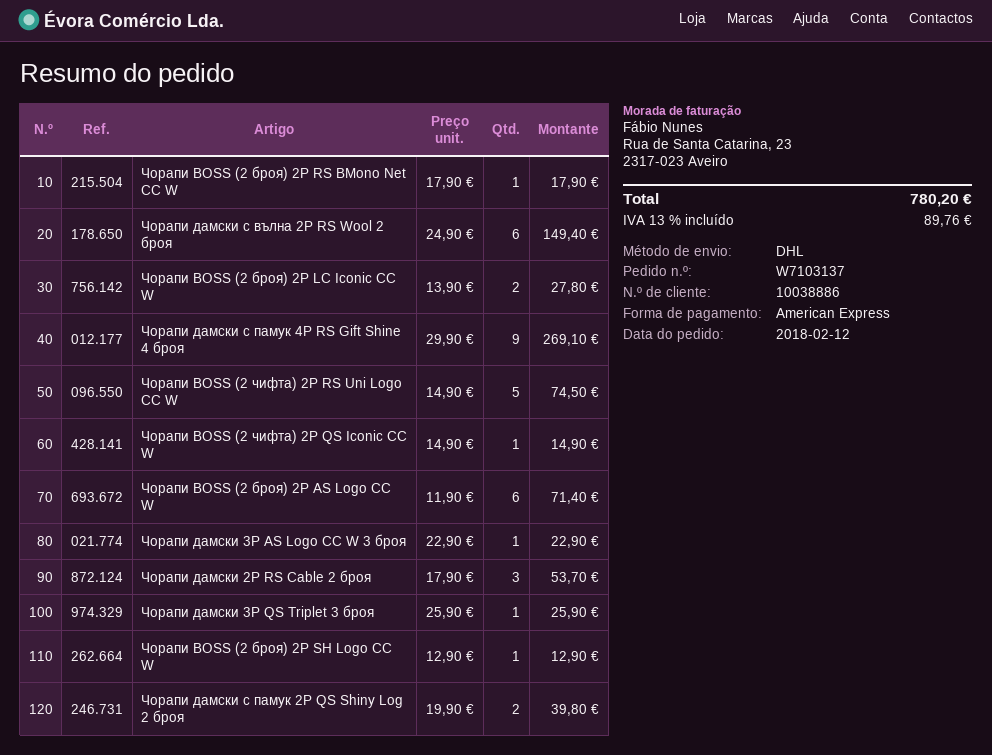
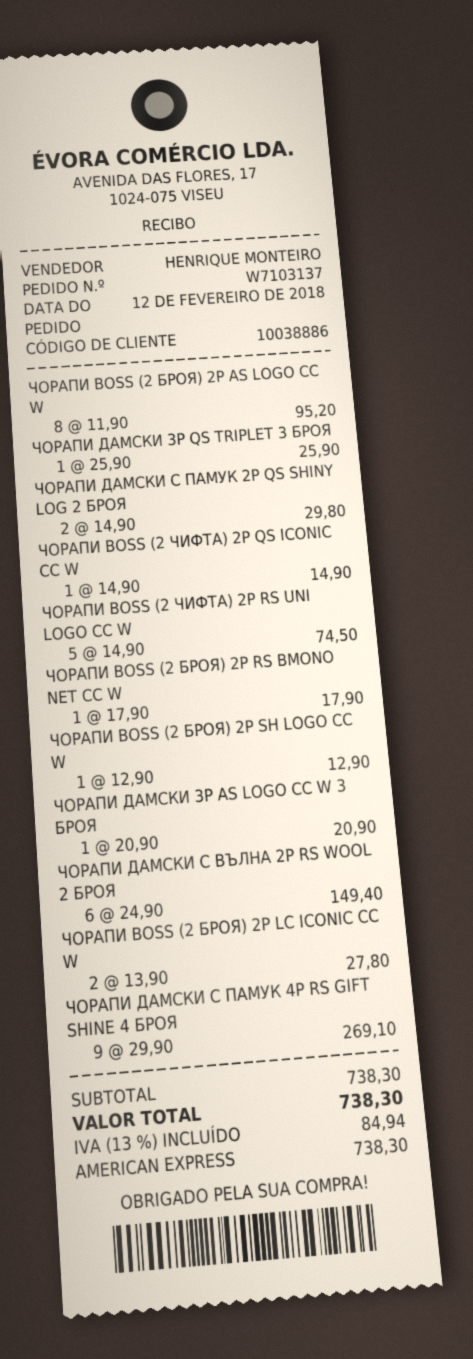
Чорапи BOSS (2 броя) 2P AS Logo CC W: 6 x 11.90 = 71.40 -> 8 x 11.90 = 95.20
Чорапи дамски 3P AS Logo CC W 3 броя: 1 x 22.90 = 22.90 -> 1 x 20.90 = 20.90
Чорапи дамски 2P RS Cable 2 броя: 3 x 17.90 = 53.70 -> none
Чорапи дамски с памук 2P QS Shiny Log 2 броя: 2 x 19.90 = 39.80 -> 2 x 14.90 = 29.80
tax: 13% = 89.76 -> 13% = 84.94
total: 780.20 -> 738.30

